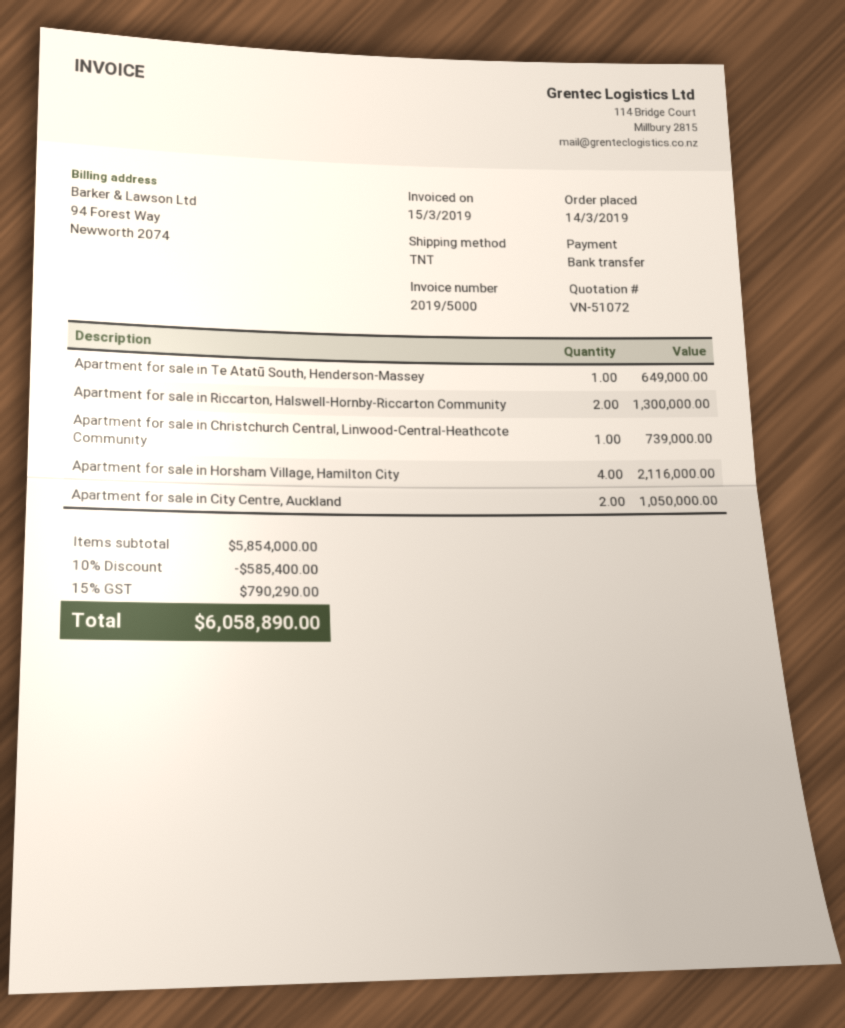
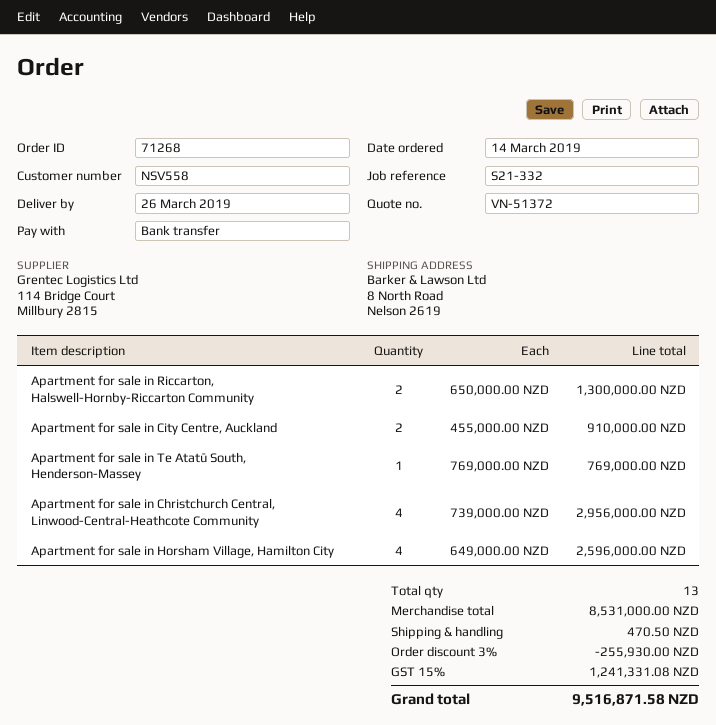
quote number: VN-51072 -> VN-51372
Apartment for sale in Te Atatū South, Henderson-Massey: 1 for 649000.00 -> 1 for 769000.00
Apartment for sale in Christchurch Central, Linwood-Central-Heathcote Community: 1 for 739000.00 -> 4 for 2956000.00
Apartment for sale in Horsham Village, Hamilton City: 4 for 2116000.00 -> 4 for 2596000.00
Apartment for sale in City Centre, Auckland: 2 for 1050000.00 -> 2 for 910000.00
subtotal: 5854000.00 -> 8531000.00
discount: 10% = 585400.00 -> 3% = 255930.00
shipping: none -> 470.50
tax: 15% = 790290.00 -> 15% = 1241331.08
total: 6058890.00 -> 9516871.58

